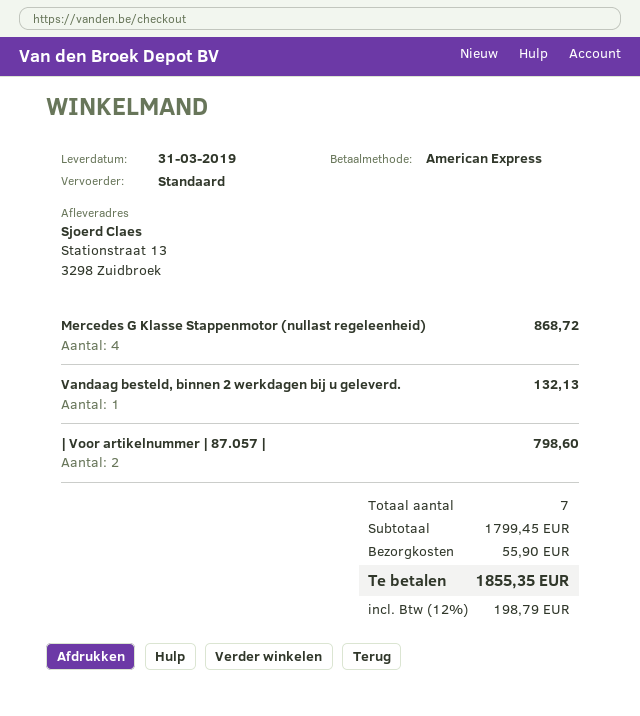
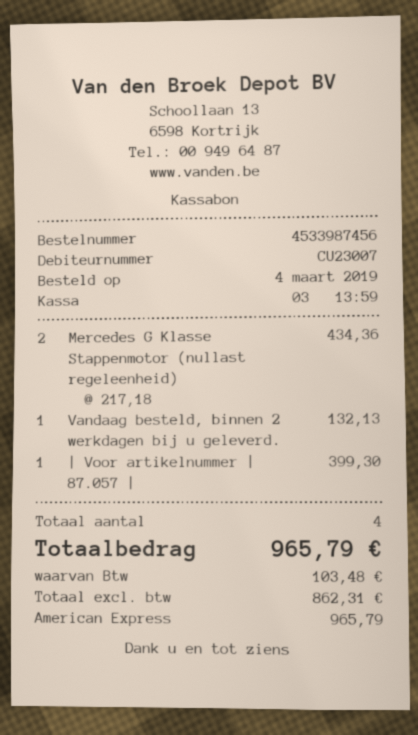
Mercedes G Klasse Stappenmotor (nullast regeleenheid): 4 for 868.72 -> 2 for 434.36
| Voor artikelnummer | 87.057 |: 2 for 798.60 -> 1 for 399.30
total quantity: 7 -> 4
shipping: 55.90 -> none
tax: 198.79 -> 103.48
total: 1855.35 -> 965.79

